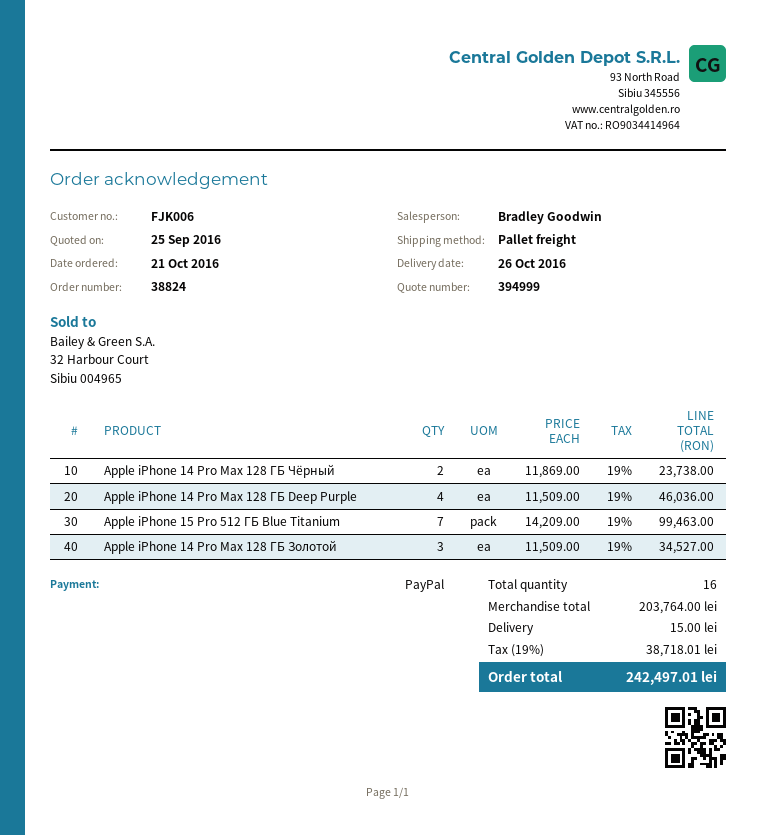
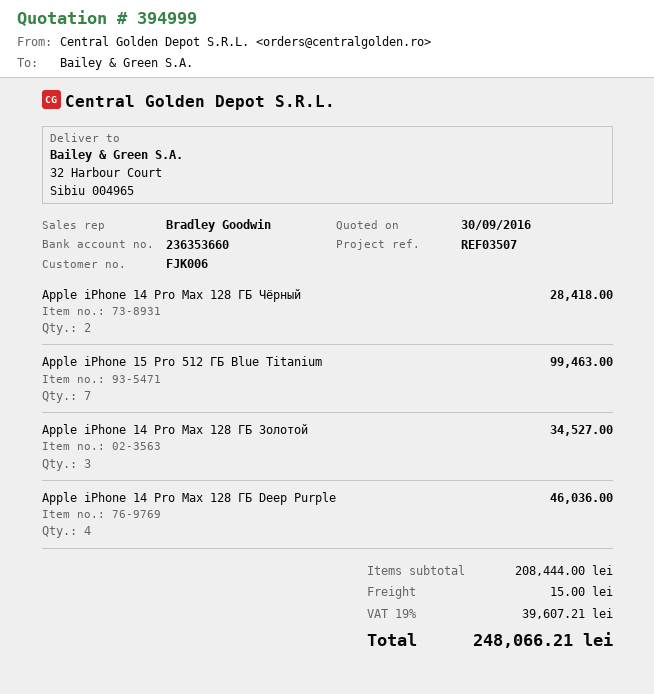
quote date: 2016-09-25 -> 2016-09-30
Apple iPhone 14 Pro Max 128 ГБ Чёрный: 2 for 23738.00 -> 2 for 28418.00
subtotal: 203764.00 -> 208444.00
tax: 19% = 38718.01 -> 19% = 39607.21
total: 242497.01 -> 248066.21

